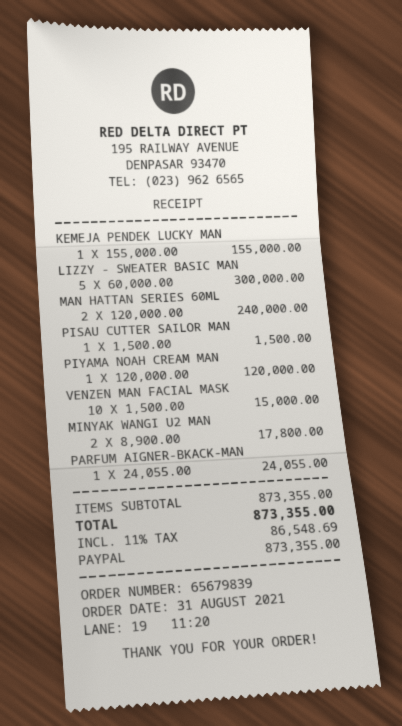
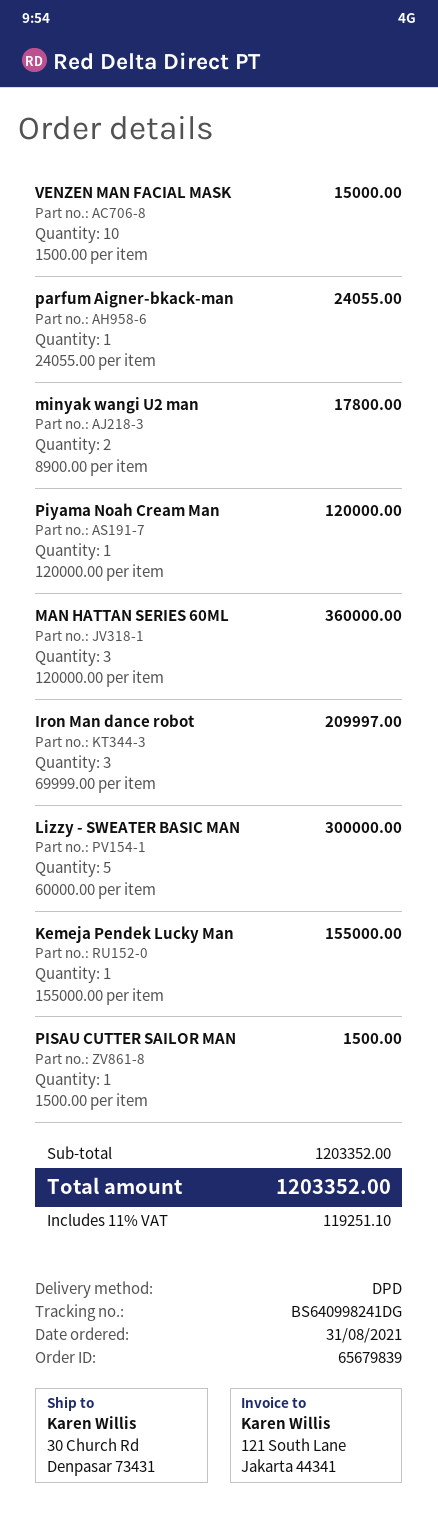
MAN HATTAN SERIES 60ML: 2 x 120000.00 = 240000.00 -> 3 x 120000.00 = 360000.00
Iron Man dance robot: none -> 3 x 69999.00 = 209997.00
subtotal: 873355.00 -> 1203352.00
tax: 11% = 86548.69 -> 11% = 119251.10
total: 873355.00 -> 1203352.00

